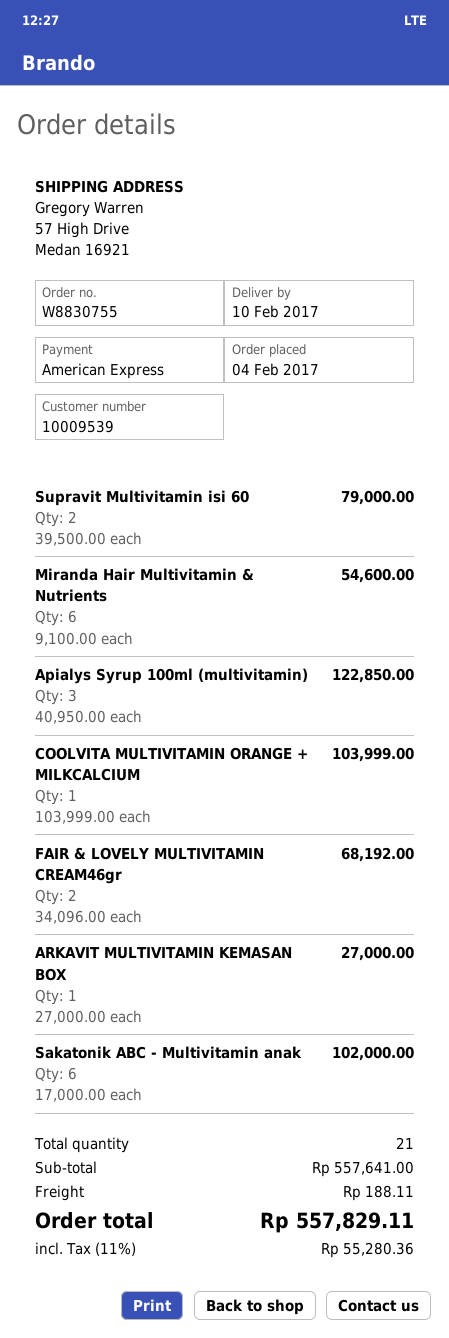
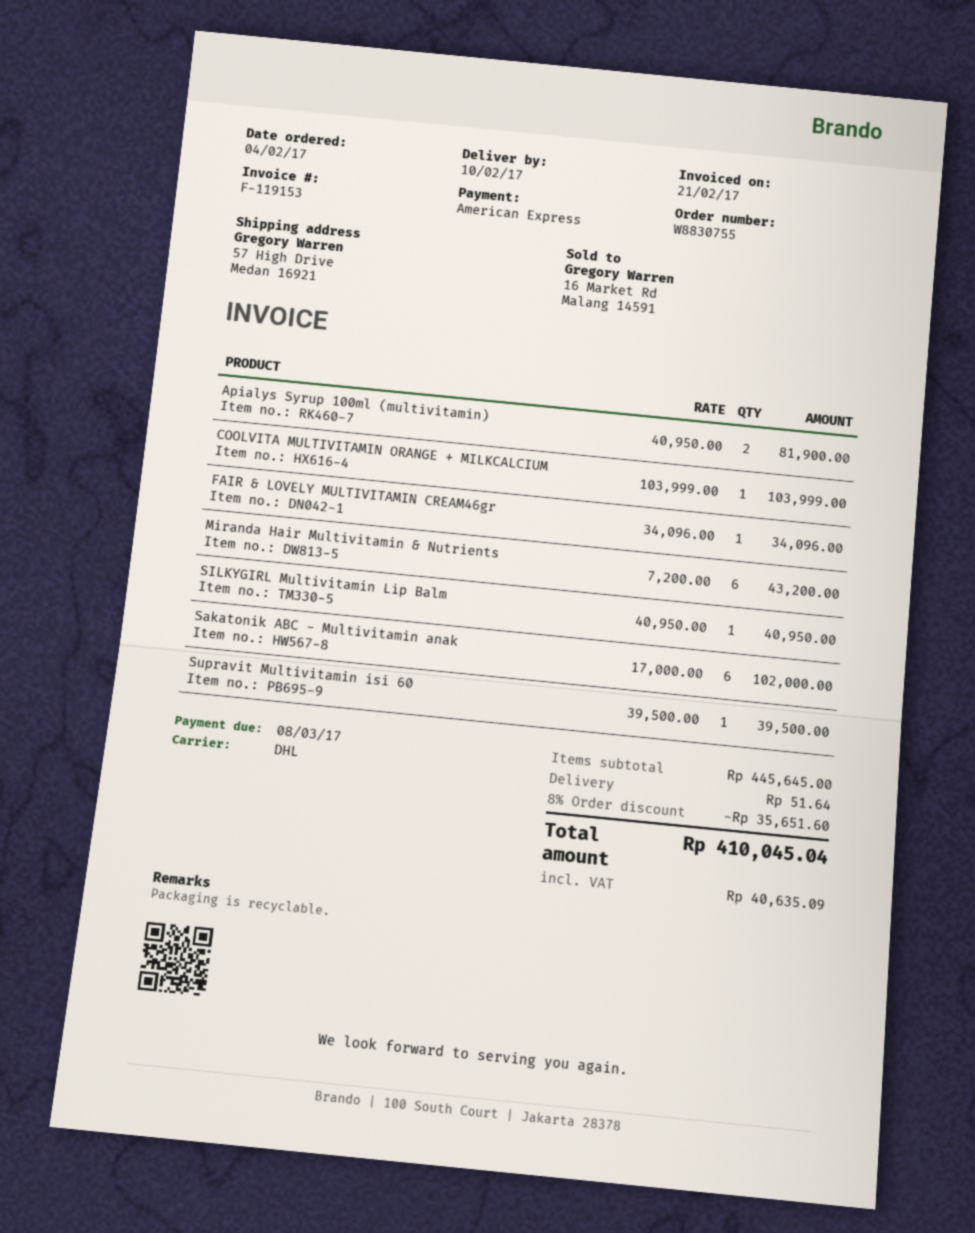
Supravit Multivitamin isi 60: 2 x 39500.00 = 79000.00 -> 1 x 39500.00 = 39500.00
Miranda Hair Multivitamin & Nutrients: 6 x 9100.00 = 54600.00 -> 6 x 7200.00 = 43200.00
Apialys Syrup 100ml (multivitamin): 3 x 40950.00 = 122850.00 -> 2 x 40950.00 = 81900.00
FAIR & LOVELY MULTIVITAMIN CREAM46gr: 2 x 34096.00 = 68192.00 -> 1 x 34096.00 = 34096.00
ARKAVIT MULTIVITAMIN KEMASAN BOX: 1 x 27000.00 = 27000.00 -> none
SILKYGIRL Multivitamin Lip Balm: none -> 1 x 40950.00 = 40950.00
subtotal: 557641.00 -> 445645.00
discount: none -> 8% = 35651.60
shipping: 188.11 -> 51.64
tax: 55280.36 -> 40635.09
total: 557829.11 -> 410045.04

